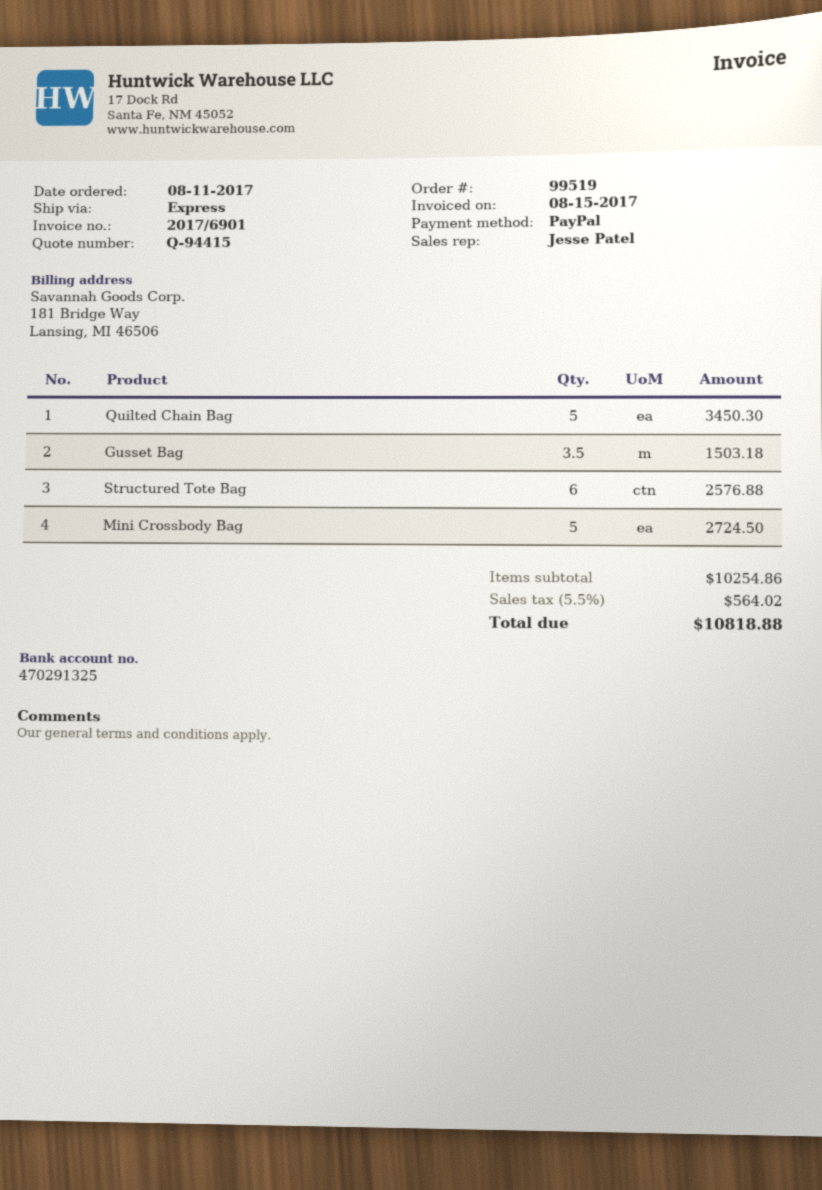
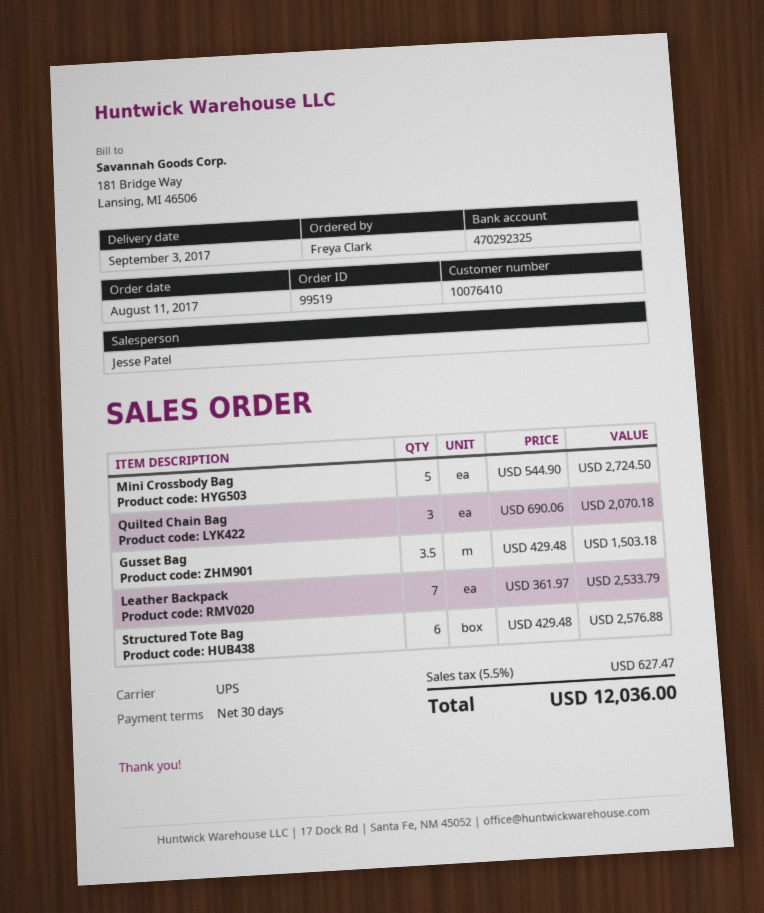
bank account: 470291325 -> 470292325
shipping method: express -> UPS
Quilted Chain Bag: 5 for 3450.30 -> 3 for 2070.18
Leather Backpack: none -> 7 for 2533.79
tax: 5.5% = 564.02 -> 5.5% = 627.47
total: 10818.88 -> 12036.00

